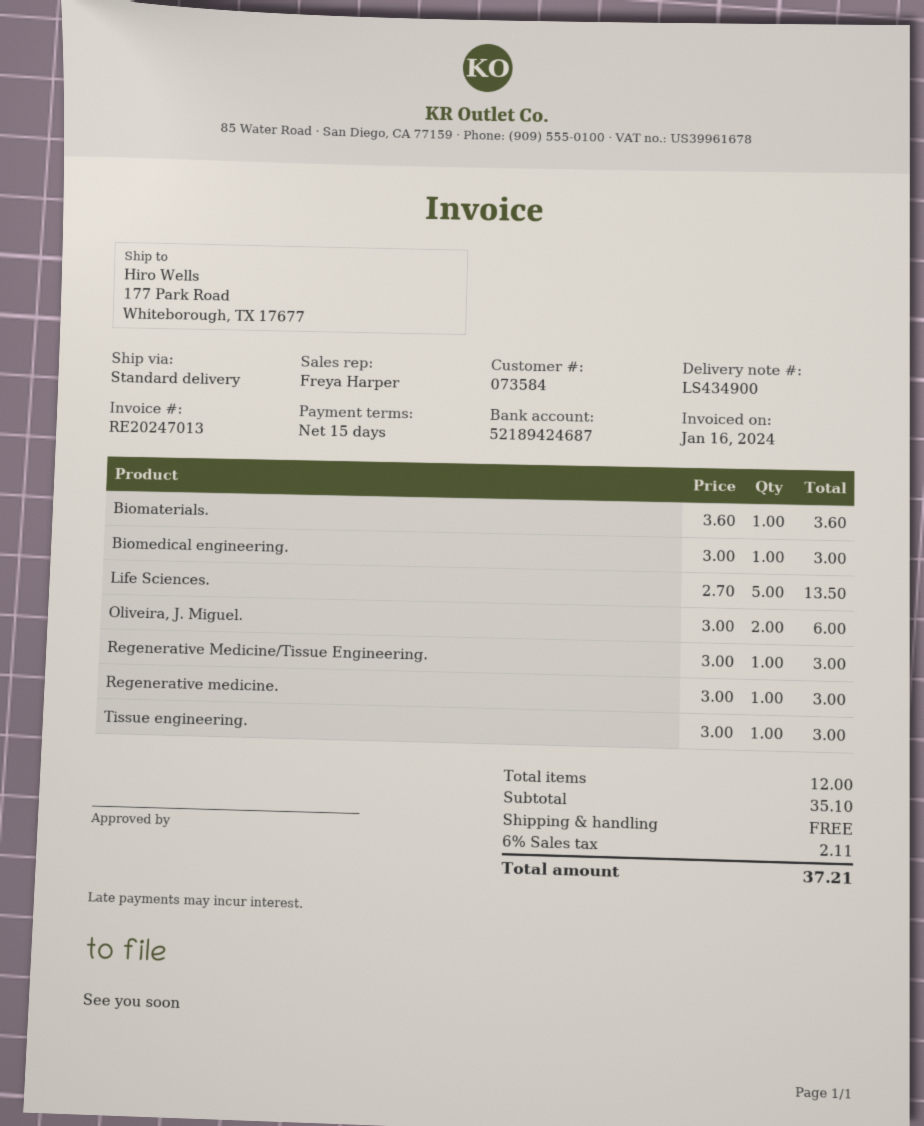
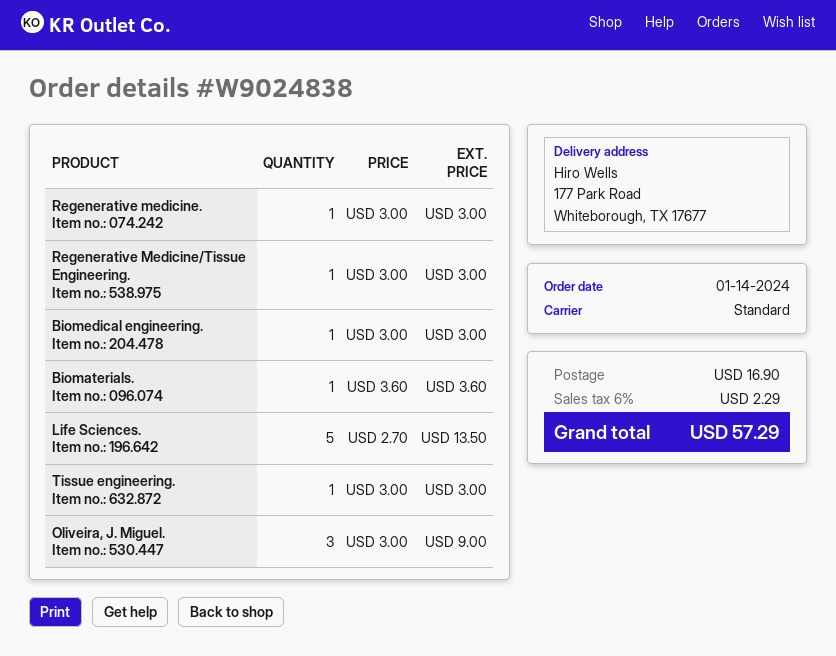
Oliveira, J. Miguel.: 2 x 3.00 = 6.00 -> 3 x 3.00 = 9.00
shipping: 0.00 -> 16.90
tax: 6% = 2.11 -> 6% = 2.29
total: 37.21 -> 57.29

